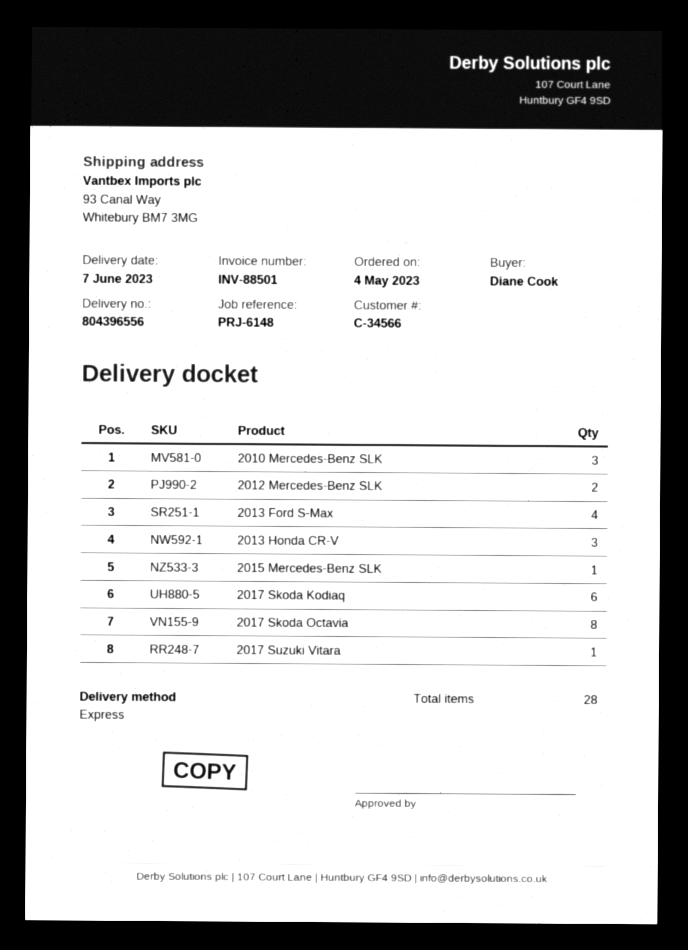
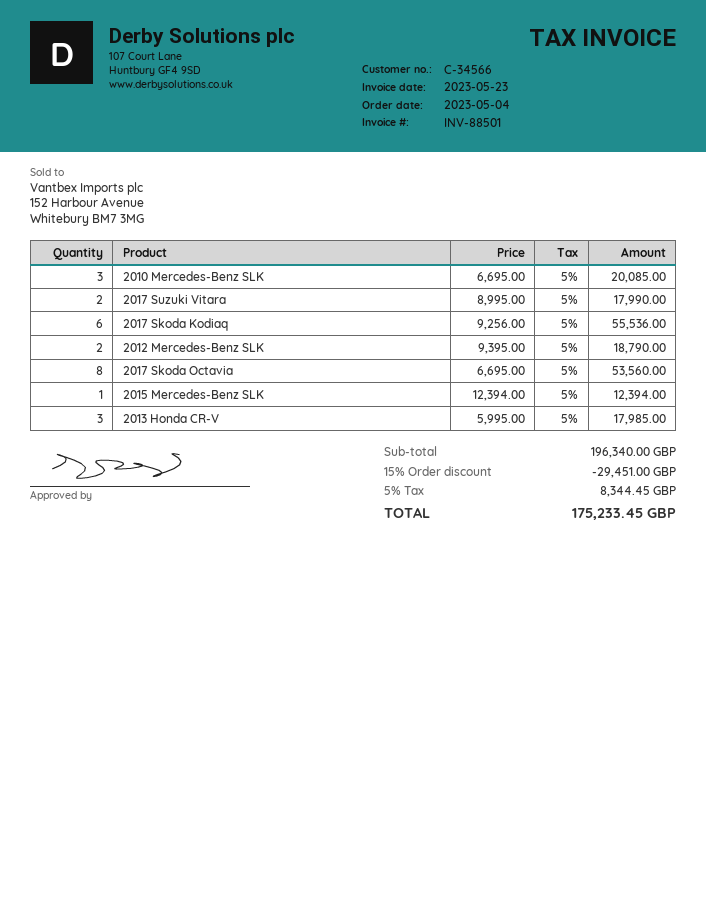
2013 Ford S-Max: 4 -> none
2017 Suzuki Vitara: 1 -> 2

